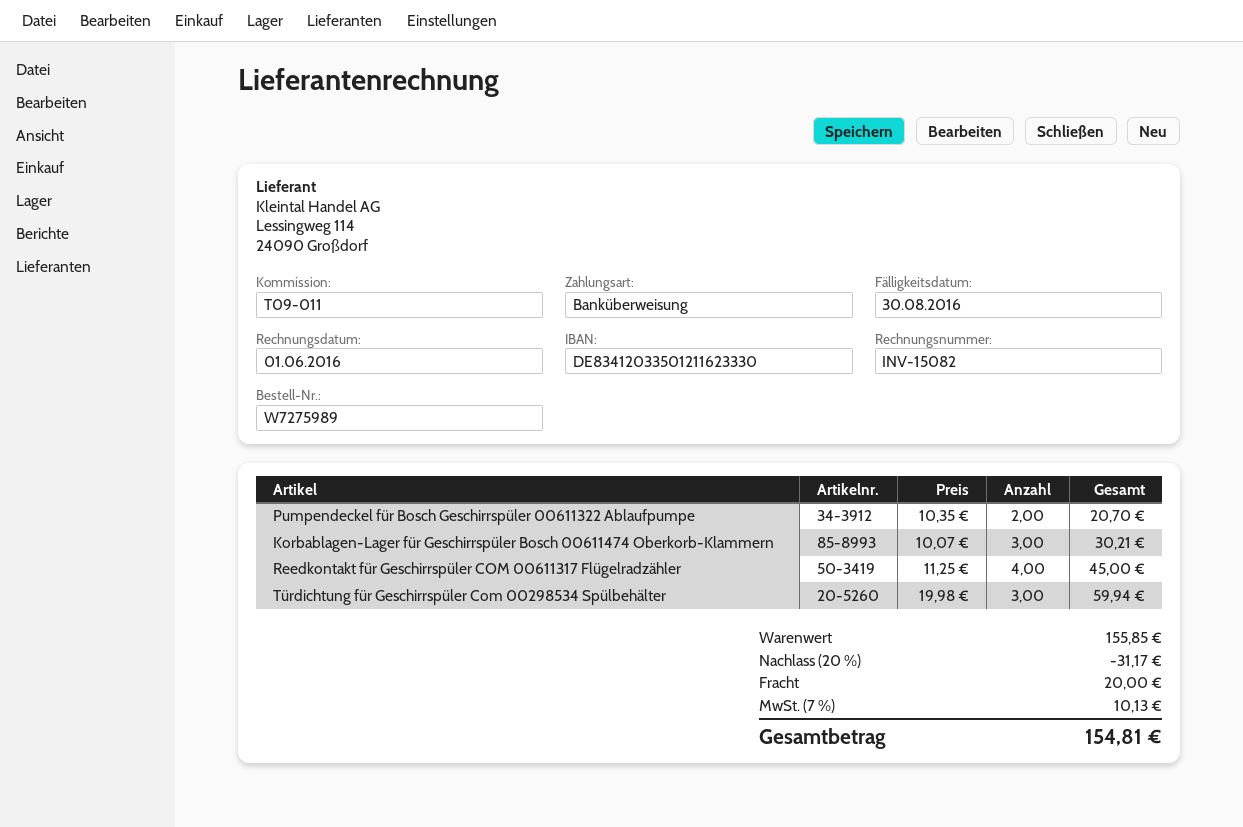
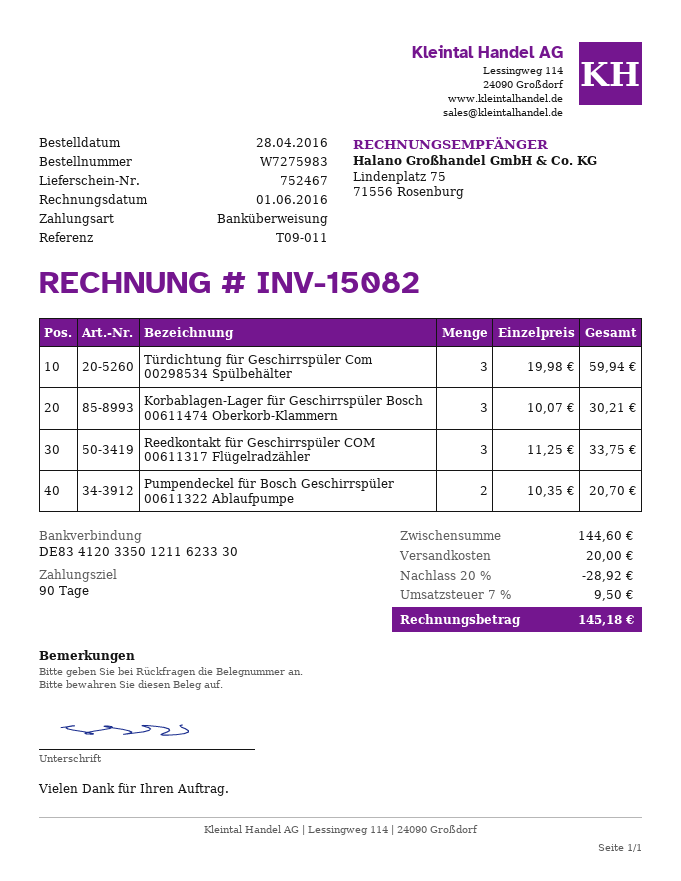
order number: W7275989 -> W7275983
Reedkontakt für Geschirrspüler COM 00611317 Flügelradzähler: 4 x 11.25 = 45.00 -> 3 x 11.25 = 33.75
subtotal: 155.85 -> 144.60
discount: 20% = 31.17 -> 20% = 28.92
tax: 7% = 10.13 -> 7% = 9.50
total: 154.81 -> 145.18

